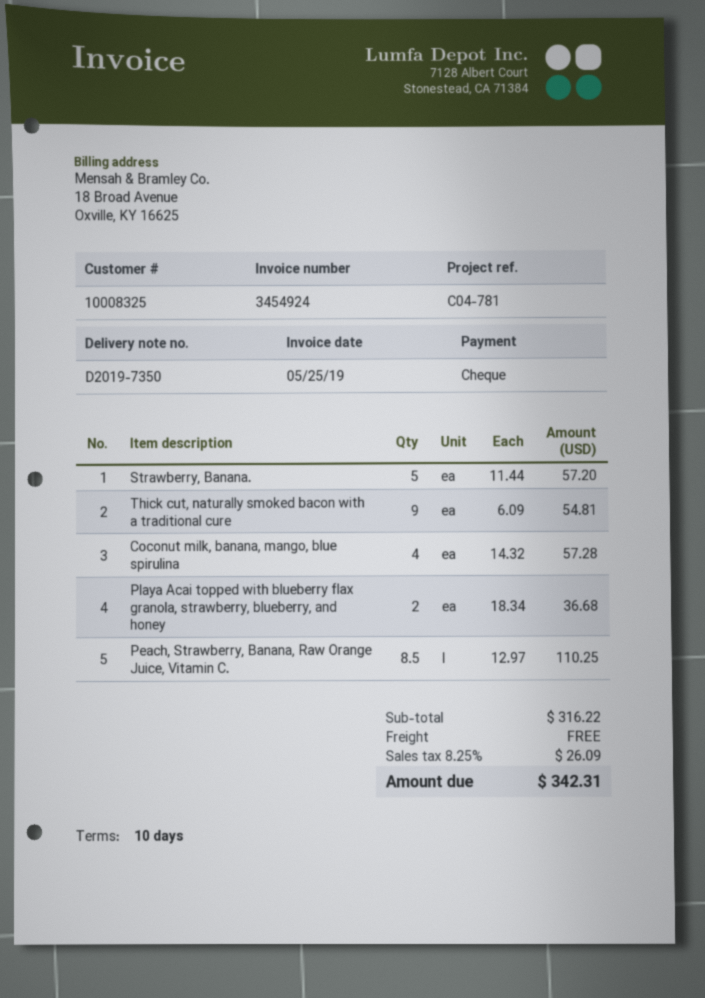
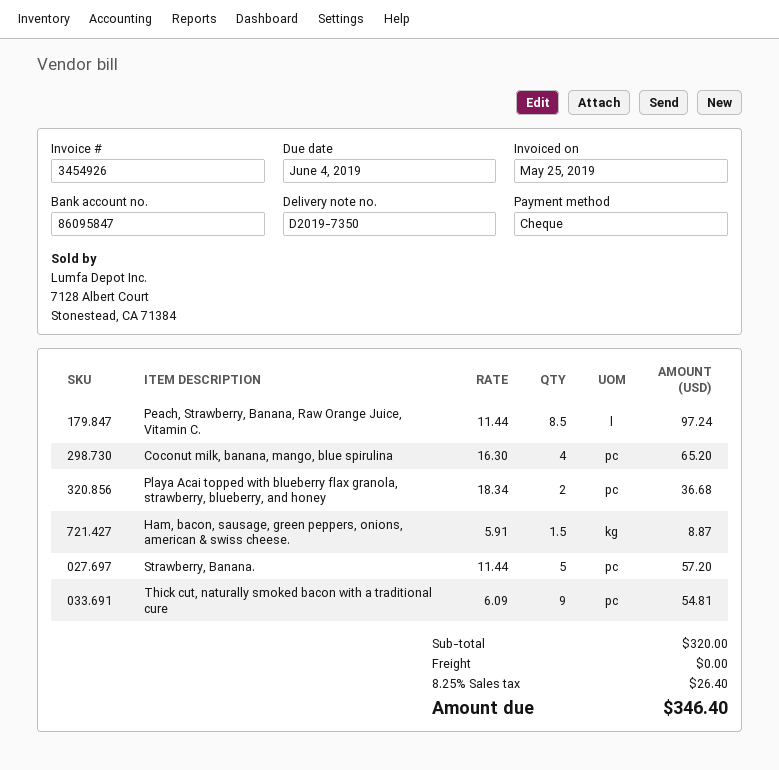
invoice number: 3454924 -> 3454926
Coconut milk, banana, mango, blue spirulina: 4 x 14.32 = 57.28 -> 4 x 16.30 = 65.20
Peach, Strawberry, Banana, Raw Orange Juice, Vitamin C.: 8.5 x 12.97 = 110.25 -> 8.5 x 11.44 = 97.24
Ham, bacon, sausage, green peppers, onions, american & swiss cheese.: none -> 1.5 x 5.91 = 8.87
subtotal: 316.22 -> 320.00
tax: 8.25% = 26.09 -> 8.25% = 26.40
total: 342.31 -> 346.40

